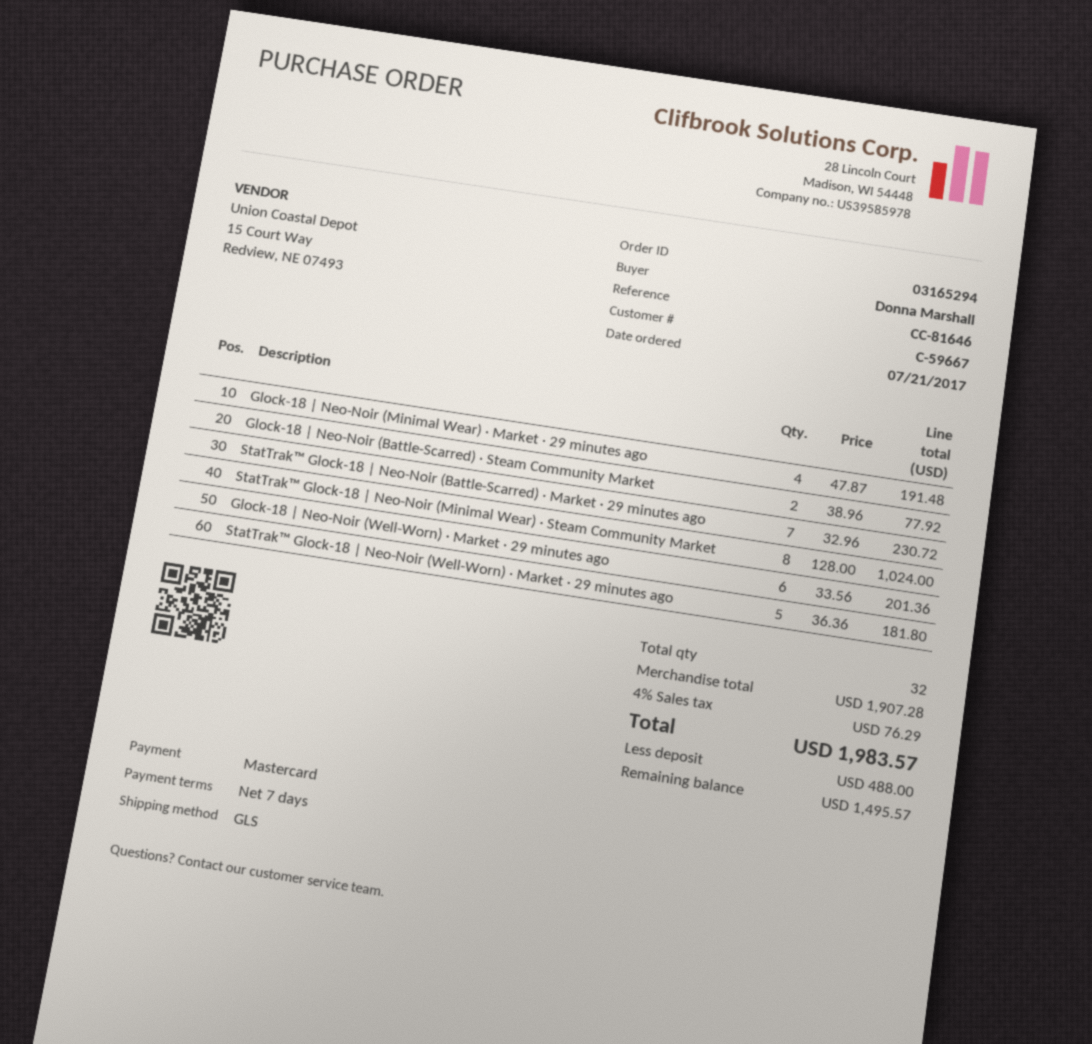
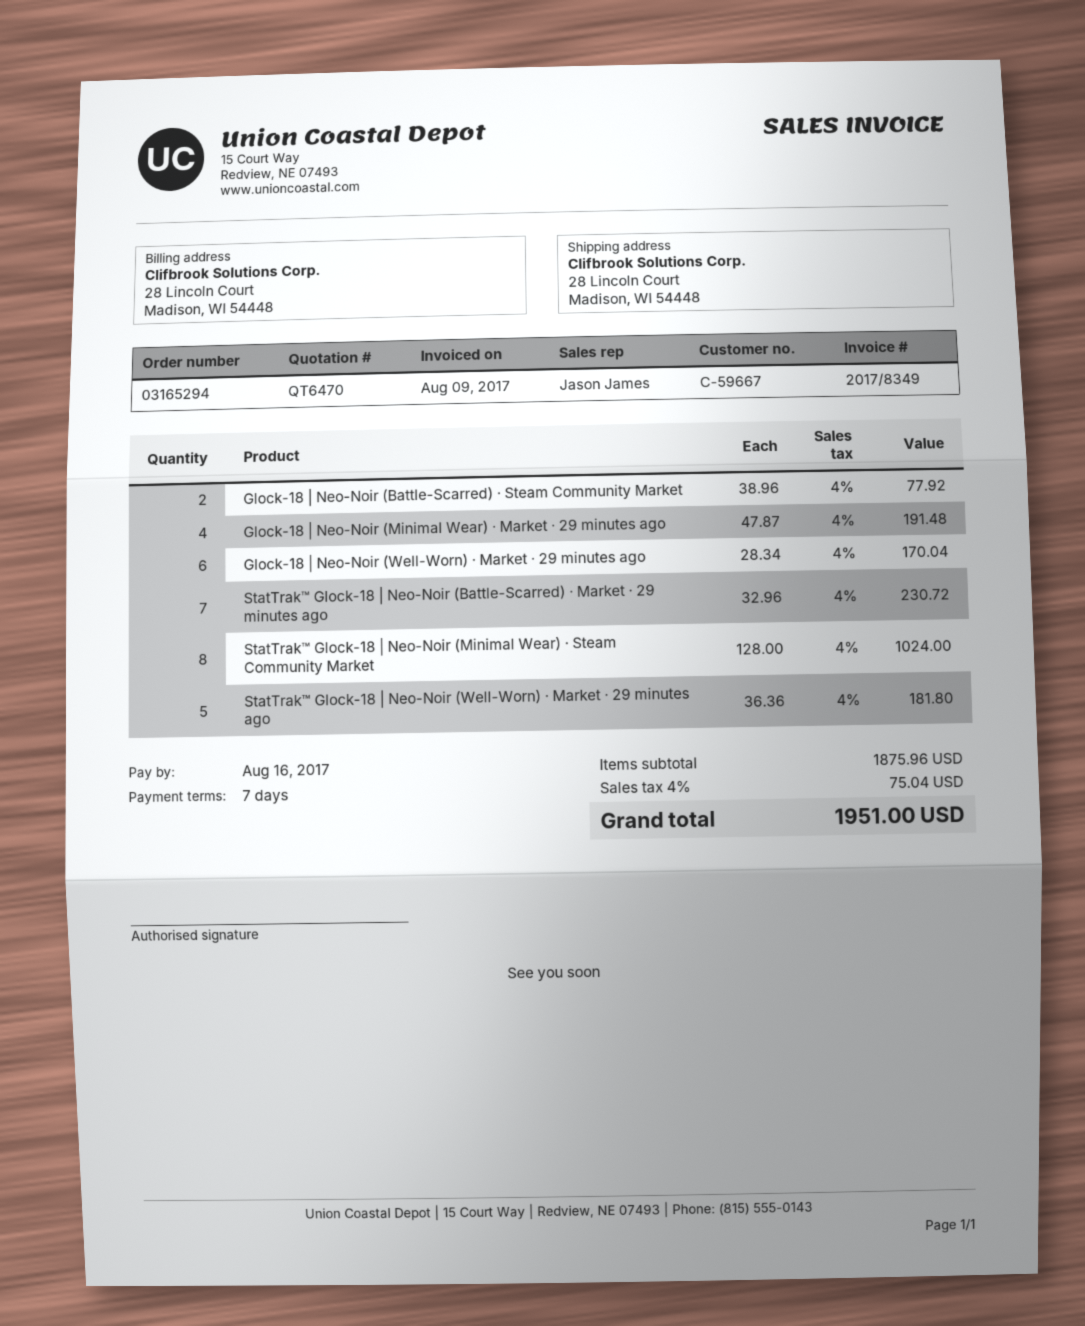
Glock-18 | Neo-Noir (Well-Worn) · Market · 29 minutes ago: 6 x 33.56 = 201.36 -> 6 x 28.34 = 170.04
subtotal: 1907.28 -> 1875.96
tax: 4% = 76.29 -> 4% = 75.04
total: 1983.57 -> 1951.00

